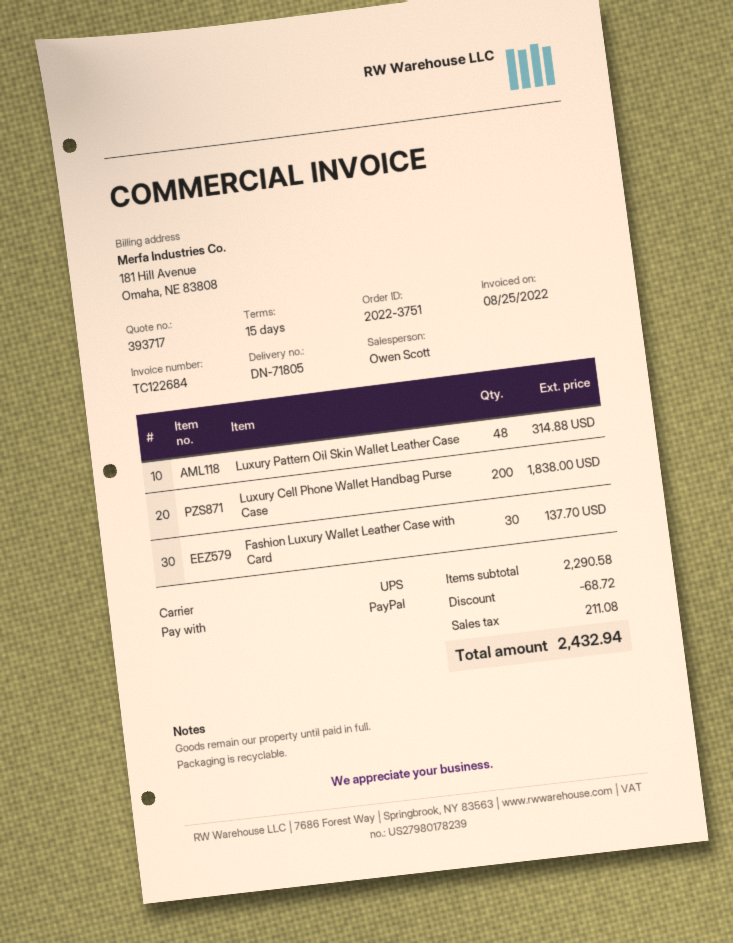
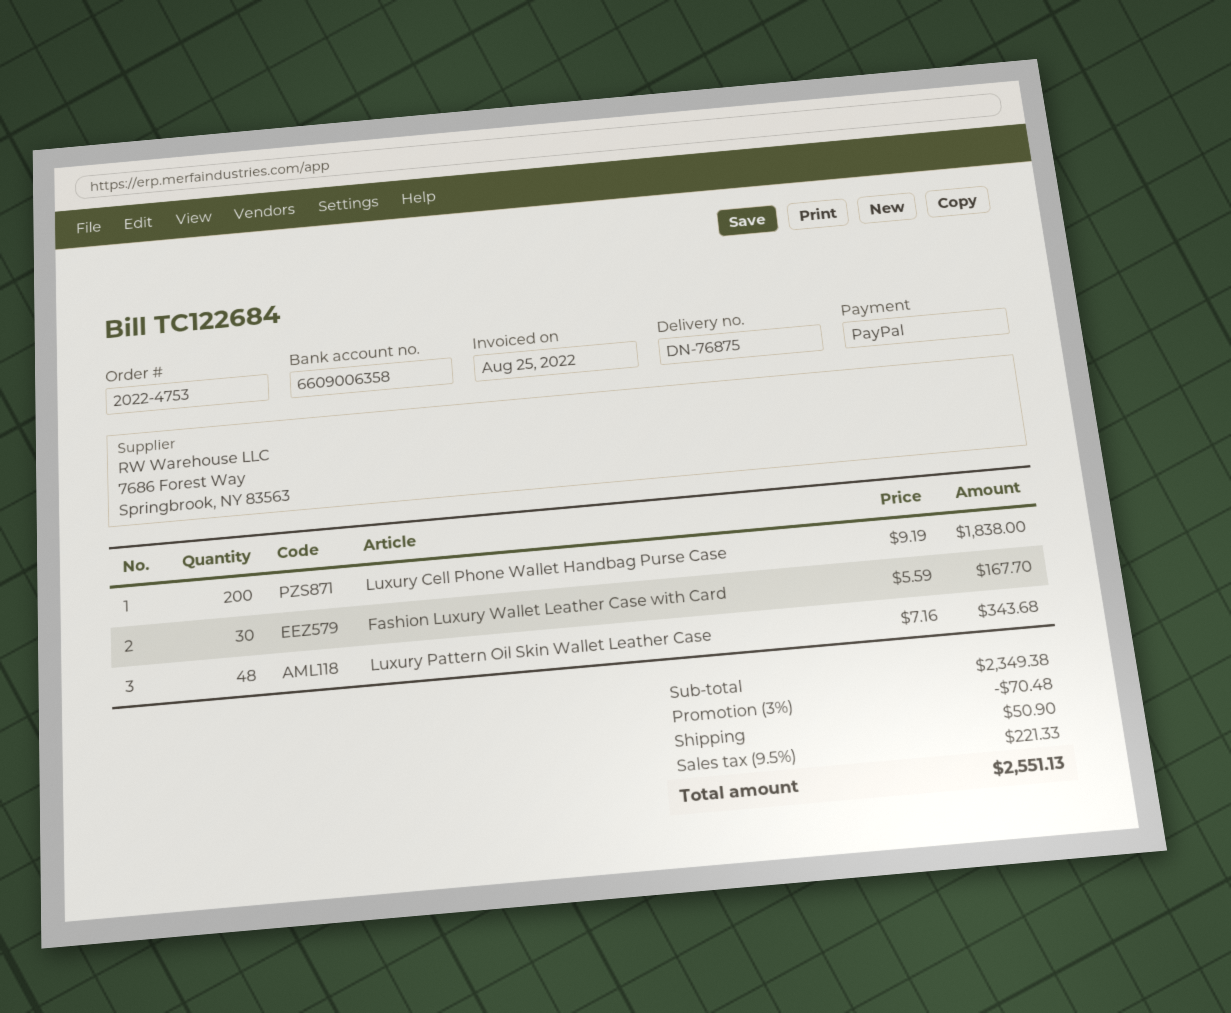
order number: 2022-3751 -> 2022-4753
delivery note number: DN-71805 -> DN-76875
Luxury Pattern Oil Skin Wallet Leather Case: 48 for 314.88 -> 48 for 343.68
Fashion Luxury Wallet Leather Case with Card: 30 for 137.70 -> 30 for 167.70
subtotal: 2290.58 -> 2349.38
discount: 68.72 -> 70.48
shipping: none -> 50.90
tax: 211.08 -> 221.33
total: 2432.94 -> 2551.13

